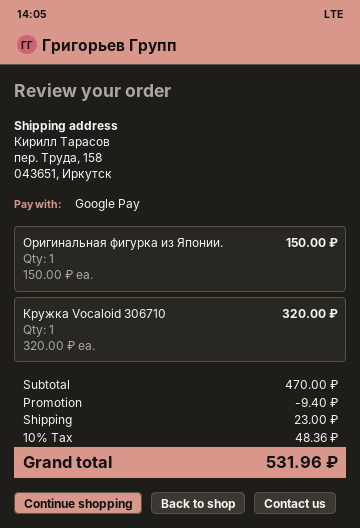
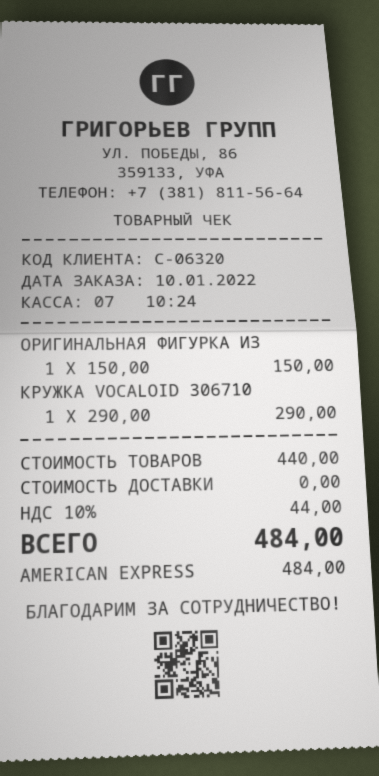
payment method: Google Pay -> American Express
Кружка Vocaloid 306710: 1 x 320.00 = 320.00 -> 1 x 290.00 = 290.00
subtotal: 470.00 -> 440.00
discount: 9.40 -> none
shipping: 23.00 -> 0.00
tax: 10% = 48.36 -> 10% = 44.00
total: 531.96 -> 484.00

